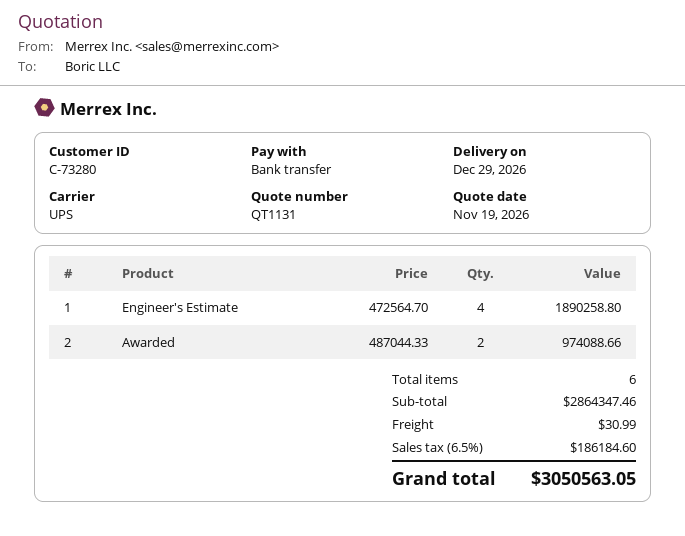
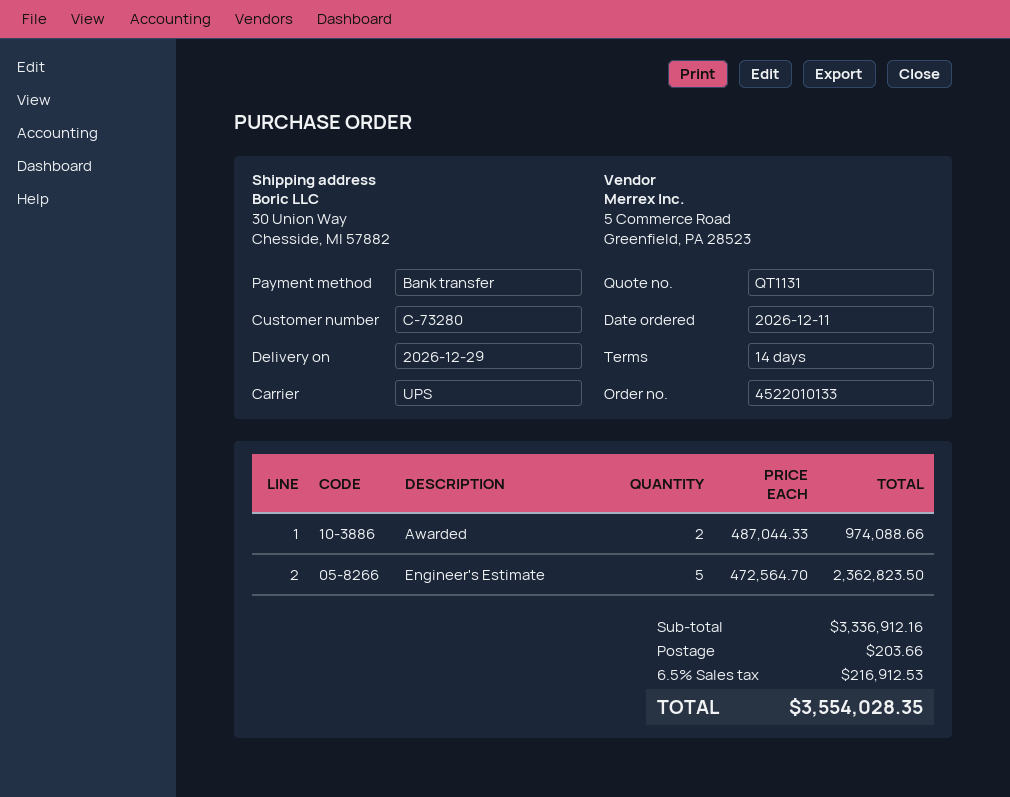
Engineer's Estimate: 4 x 472564.70 = 1890258.80 -> 5 x 472564.70 = 2362823.50
subtotal: 2864347.46 -> 3336912.16
shipping: 30.99 -> 203.66
tax: 6.5% = 186184.60 -> 6.5% = 216912.53
total: 3050563.05 -> 3554028.35

